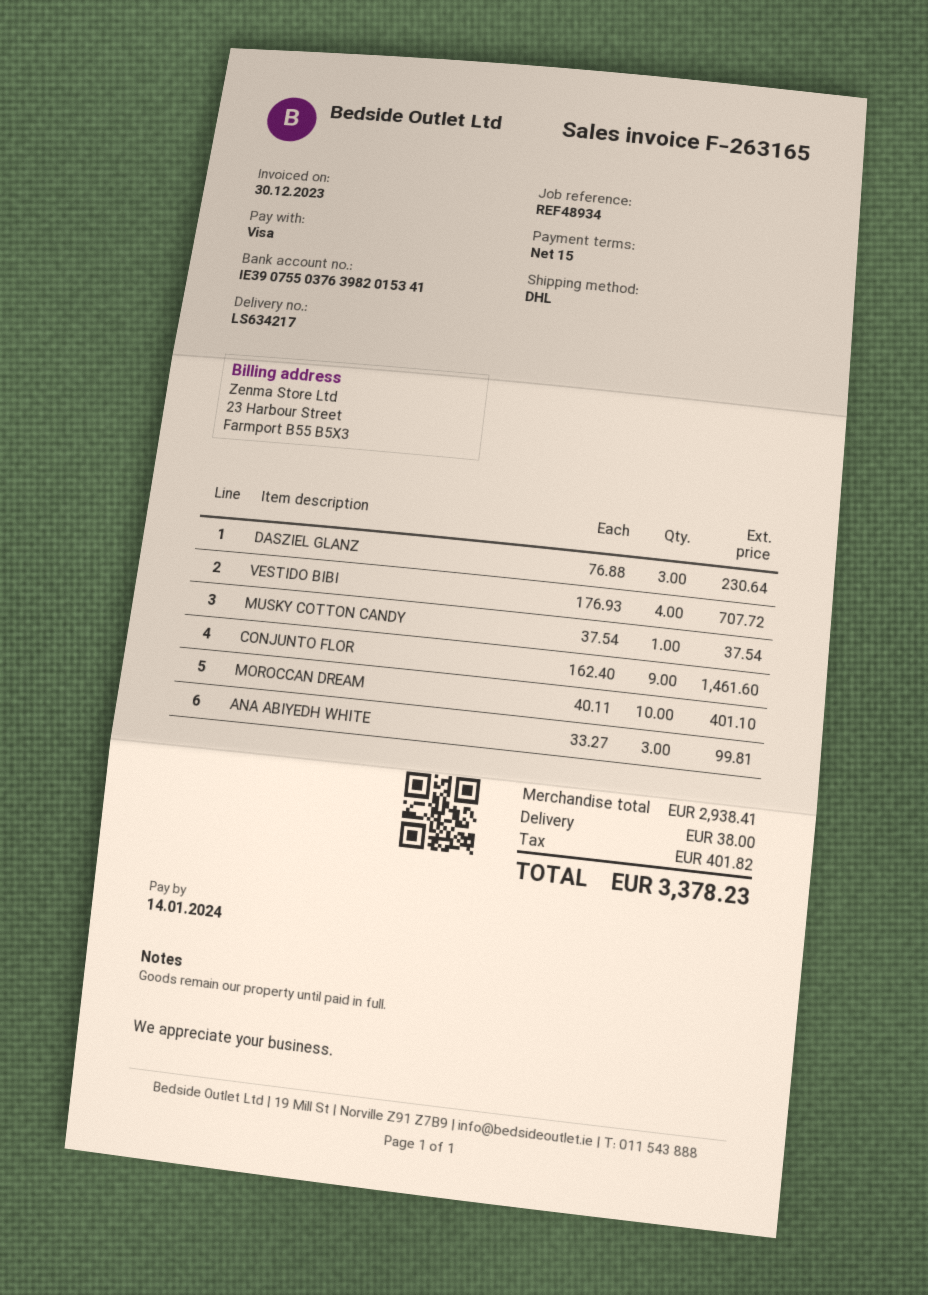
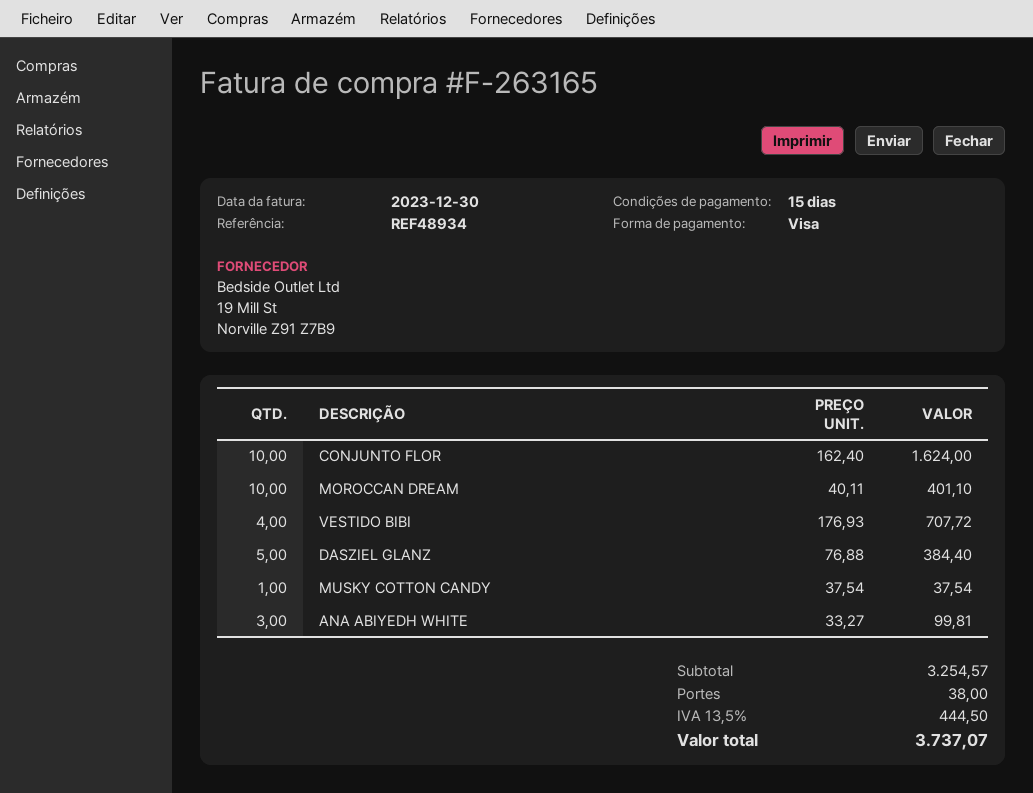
DASZIEL GLANZ: 3 x 76.88 = 230.64 -> 5 x 76.88 = 384.40
CONJUNTO FLOR: 9 x 162.40 = 1461.60 -> 10 x 162.40 = 1624.00
subtotal: 2938.41 -> 3254.57
tax: 401.82 -> 444.50
total: 3378.23 -> 3737.07

